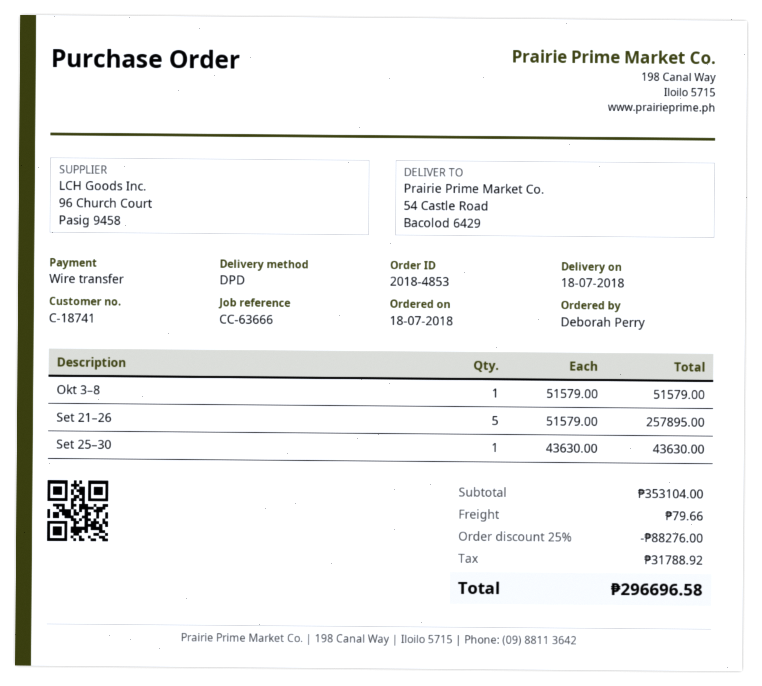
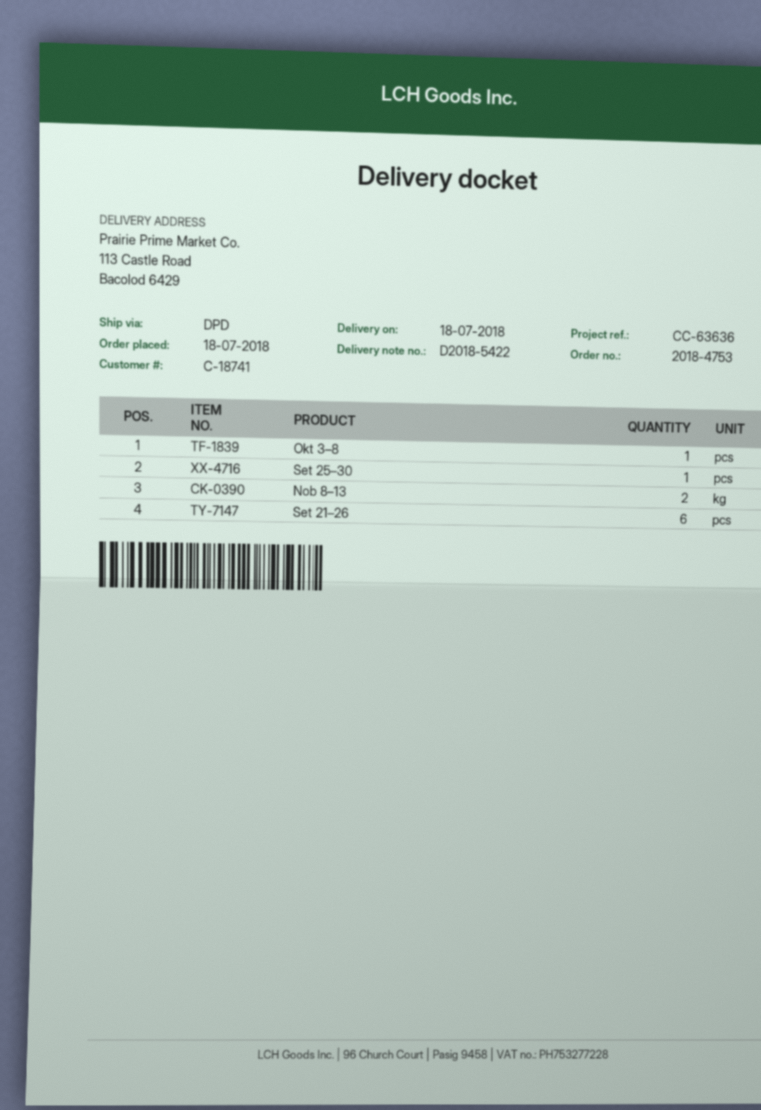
order number: 2018-4853 -> 2018-4753
reference: CC-63666 -> CC-63636
ship to: 54 Castle Road, Bacolod 6429 -> 113 Castle Road, Bacolod 6429
Set 21–26: 5 -> 6
Nob 8–13: none -> 2

